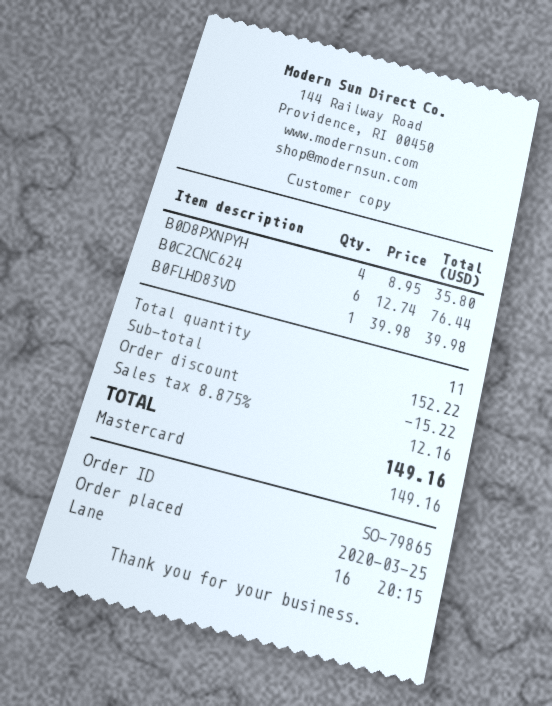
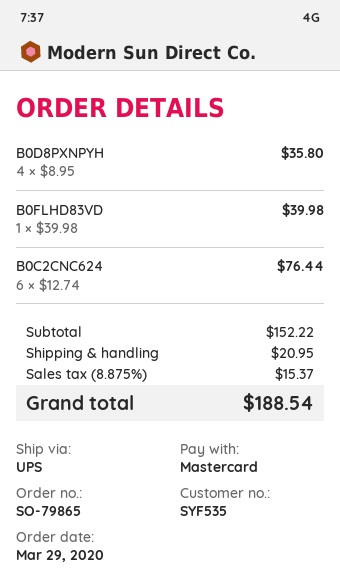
order date: 2020-03-25 -> 2020-03-29
discount: 15.22 -> none
shipping: none -> 20.95
tax: 8.875% = 12.16 -> 8.875% = 15.37
total: 149.16 -> 188.54

